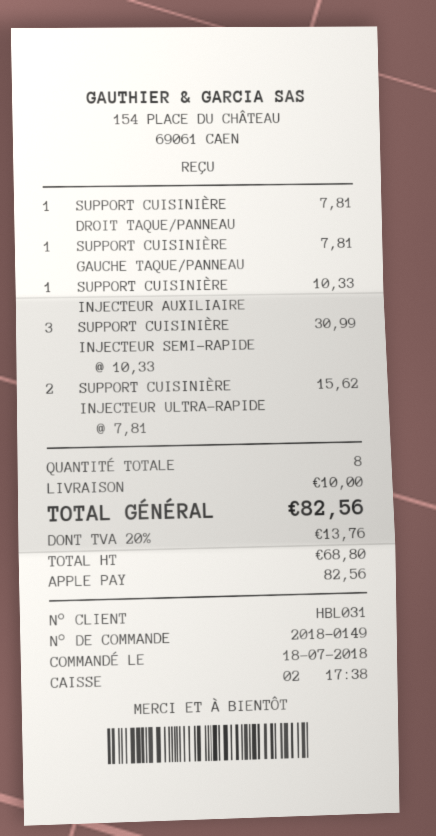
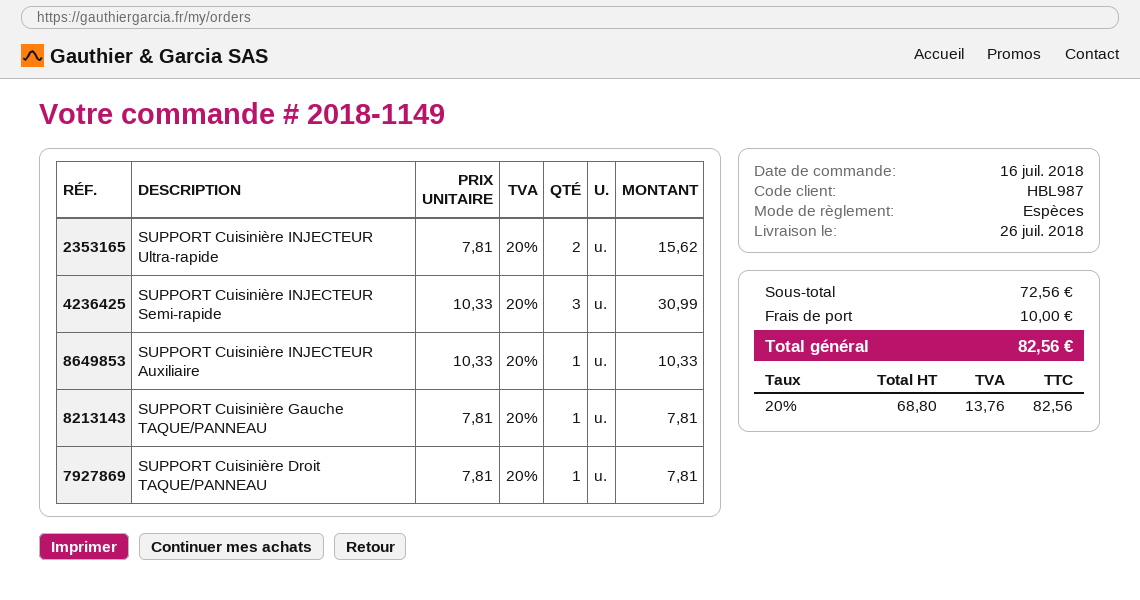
order number: 2018-0149 -> 2018-1149
order date: 2018-07-18 -> 2018-07-16
customer number: HBL031 -> HBL987
payment method: Apple Pay -> cash

